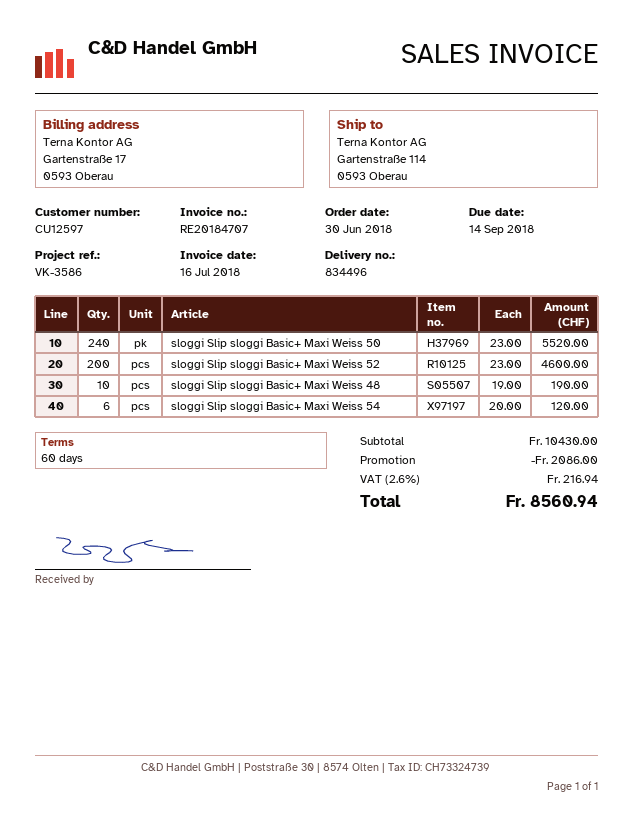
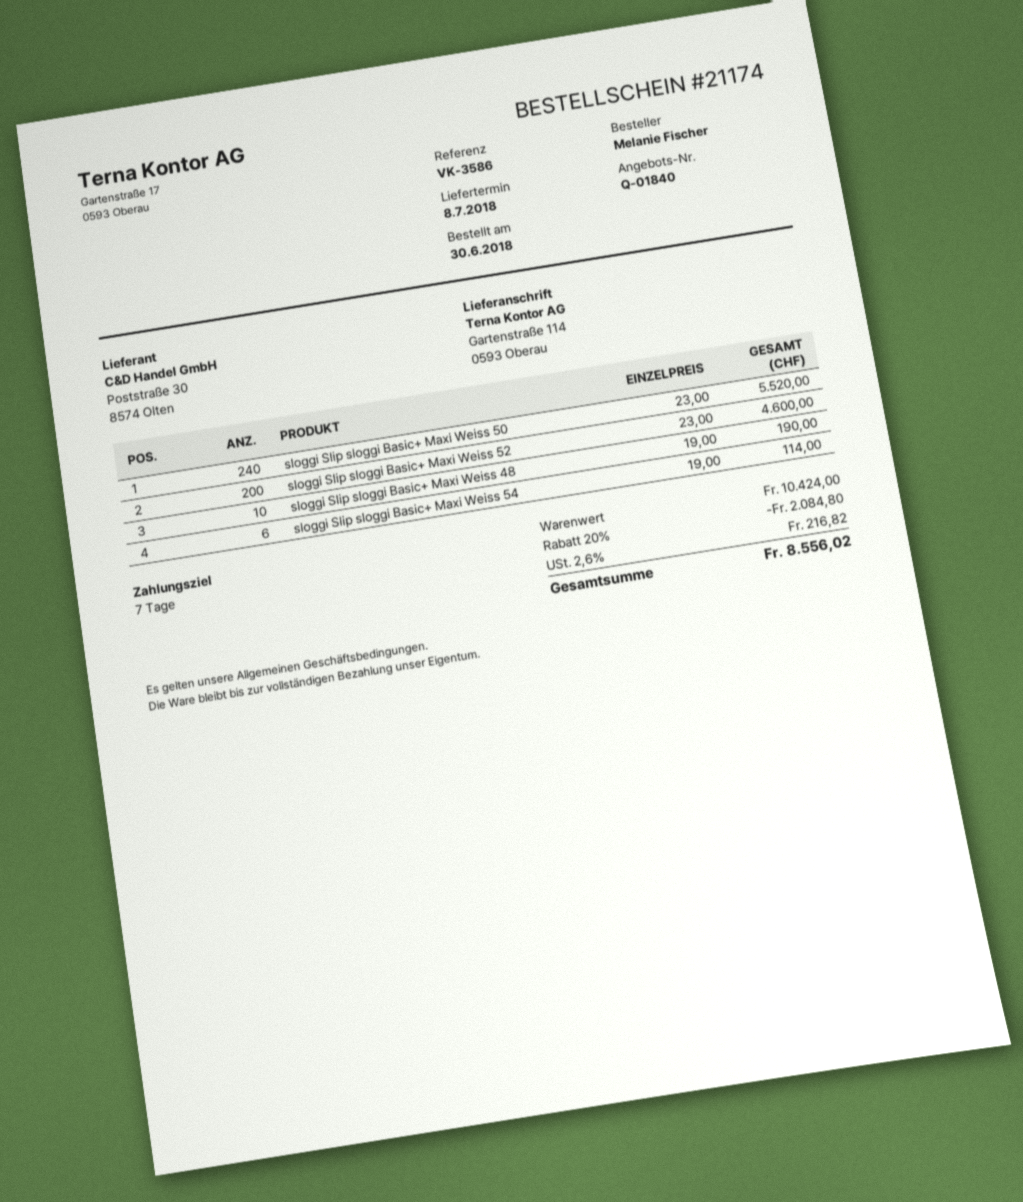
payment terms: 60 days -> 7 days
sloggi Slip sloggi Basic+ Maxi Weiss 54: 6 x 20.00 = 120.00 -> 6 x 19.00 = 114.00
subtotal: 10430.00 -> 10424.00
discount: 2086.00 -> 2084.80
tax: 2.6% = 216.94 -> 2.6% = 216.82
total: 8560.94 -> 8556.02

